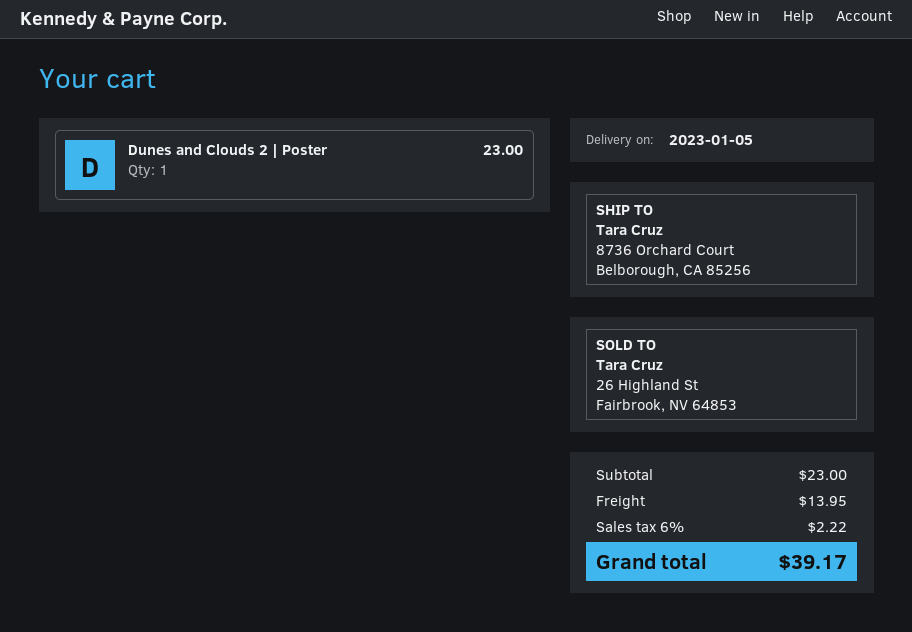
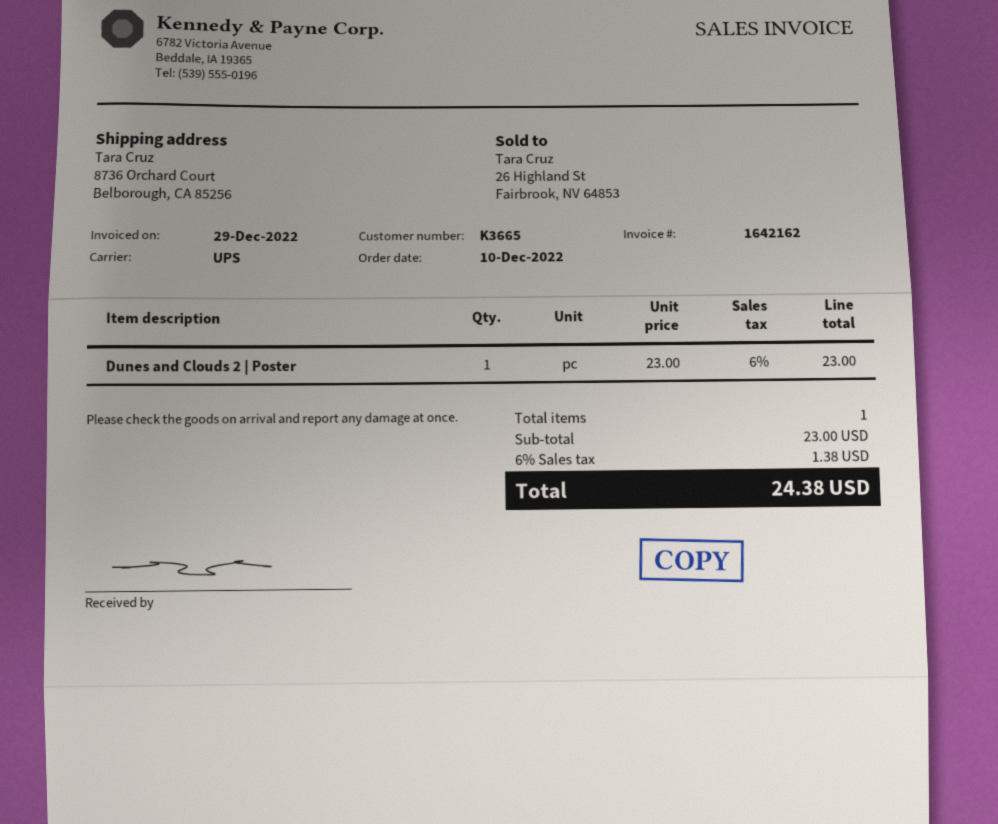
shipping: 13.95 -> none
tax: 6% = 2.22 -> 6% = 1.38
total: 39.17 -> 24.38

